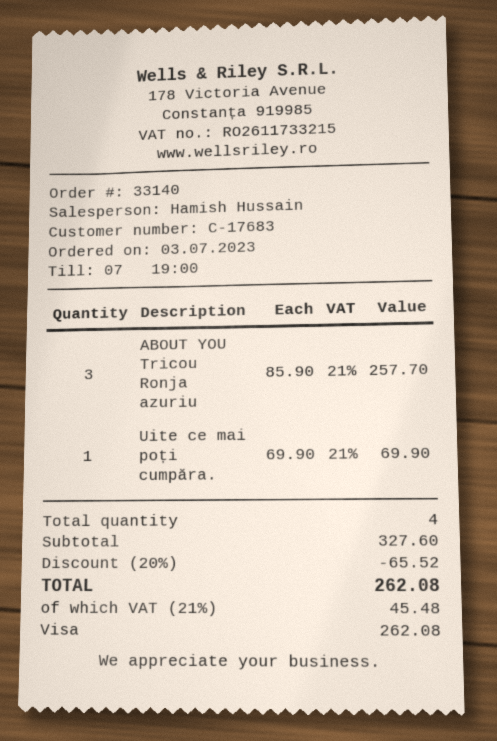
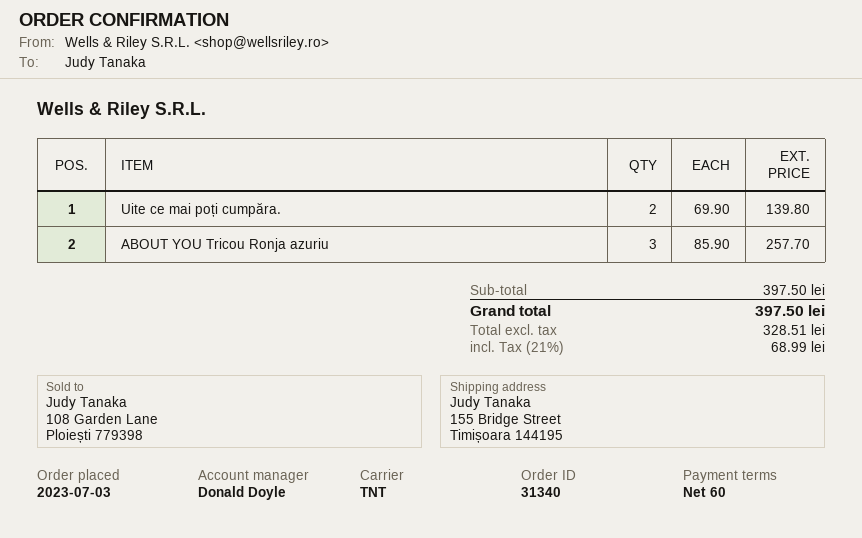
order number: 33140 -> 31340
sales rep: Hamish Hussain -> Donald Doyle
Uite ce mai poți cumpăra.: 1 x 69.90 = 69.90 -> 2 x 69.90 = 139.80
subtotal: 327.60 -> 397.50
discount: 20% = 65.52 -> none
tax: 21% = 45.48 -> 21% = 68.99
total: 262.08 -> 397.50

